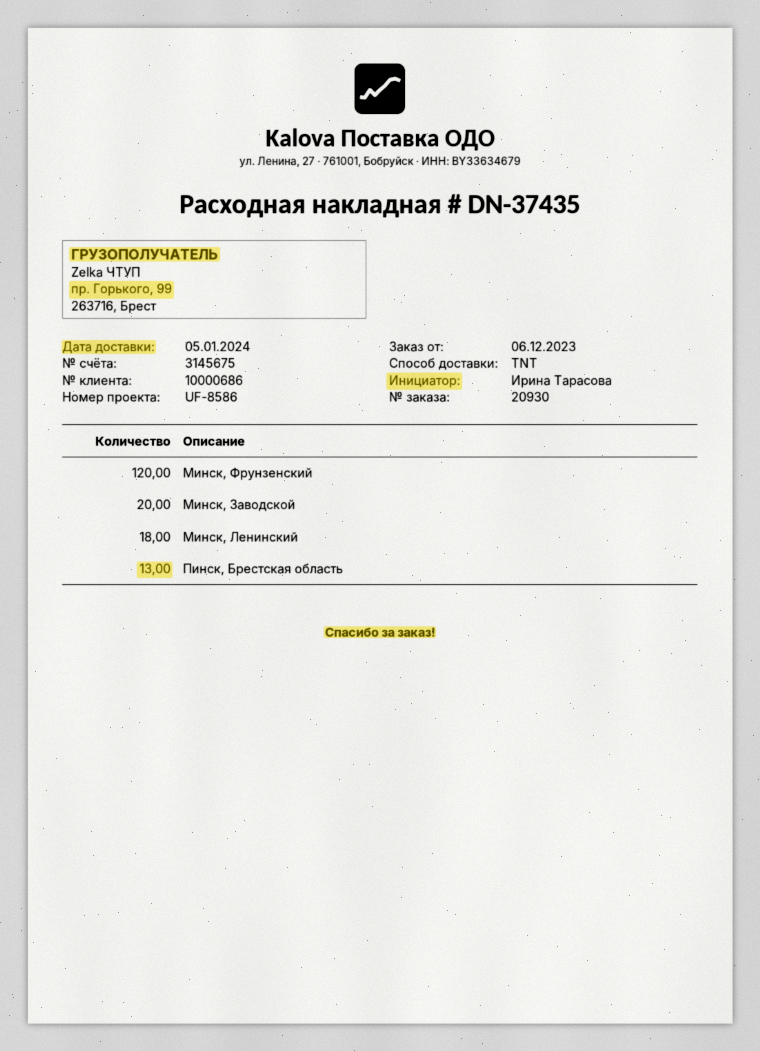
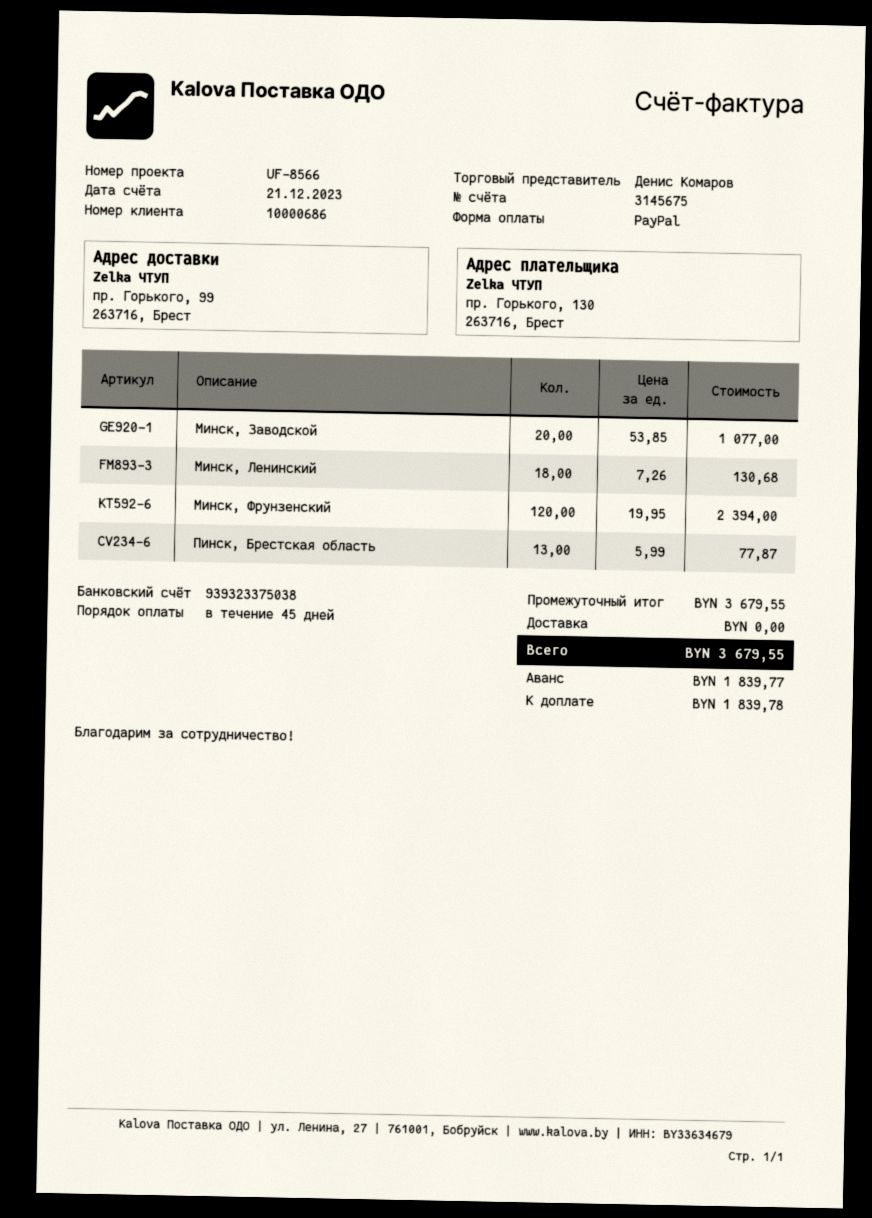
reference: UF-8586 -> UF-8566

